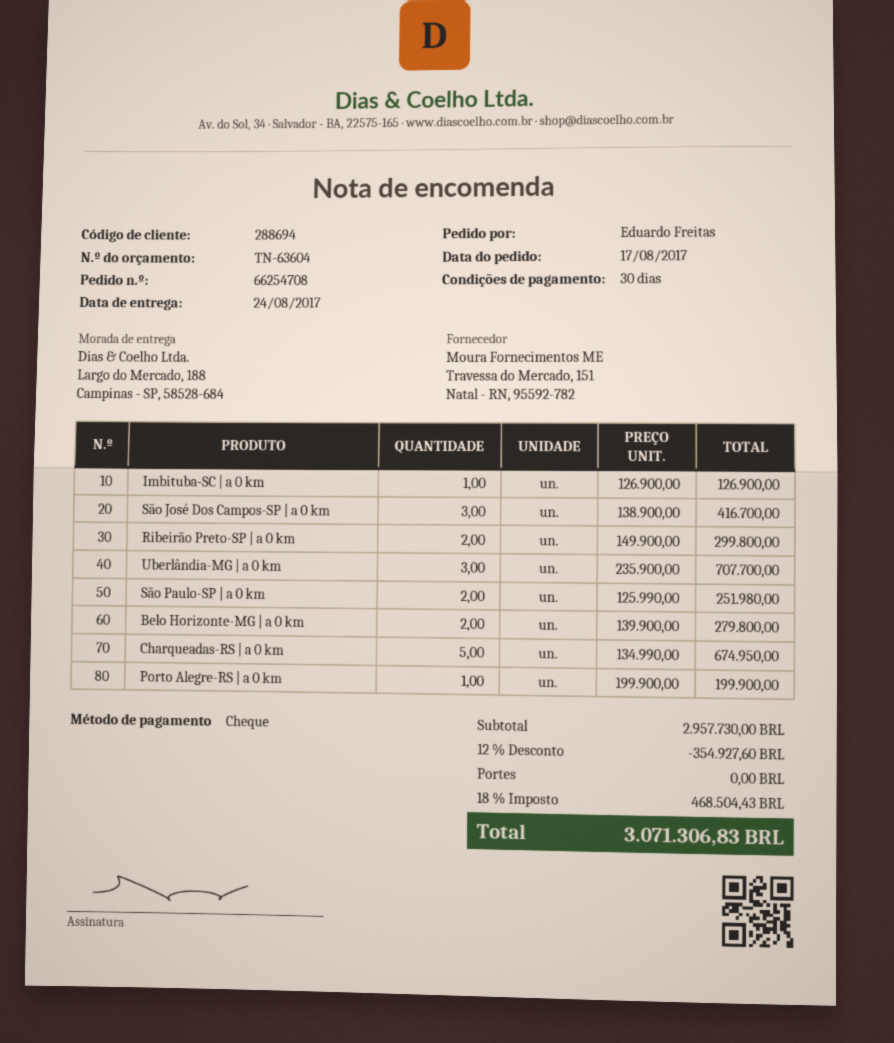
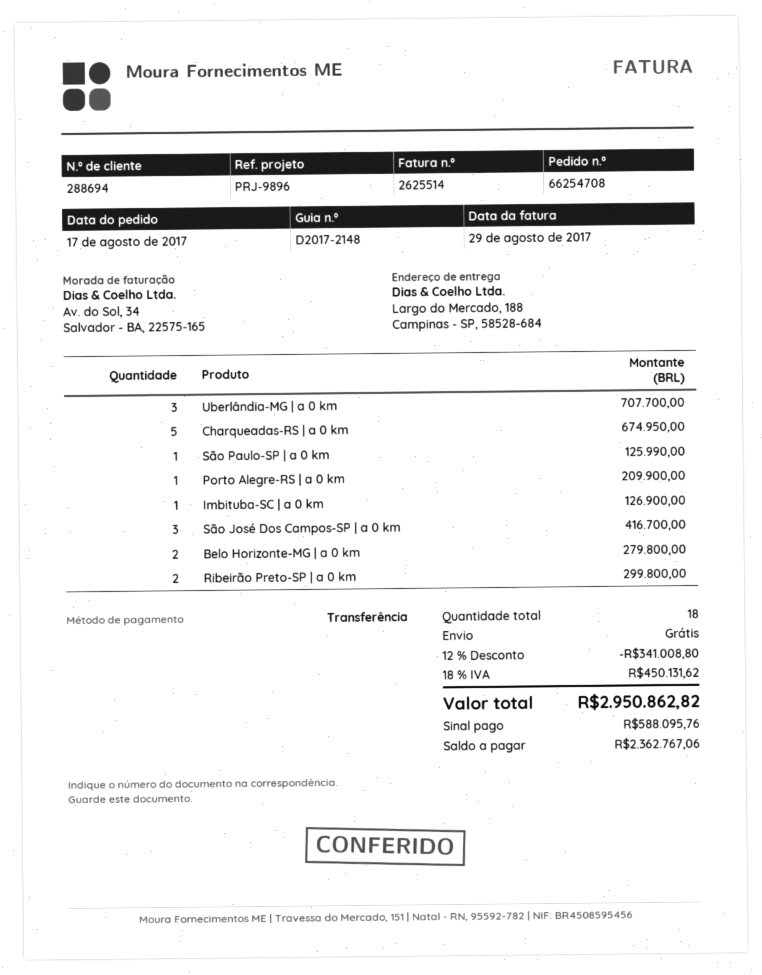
payment method: cheque -> bank transfer
São Paulo-SP | a 0 km: 2 for 251980.00 -> 1 for 125990.00
Porto Alegre-RS | a 0 km: 1 for 199900.00 -> 1 for 209900.00
discount: 12% = 354927.60 -> 12% = 341008.80
tax: 18% = 468504.43 -> 18% = 450131.62
total: 3071306.83 -> 2950862.82

